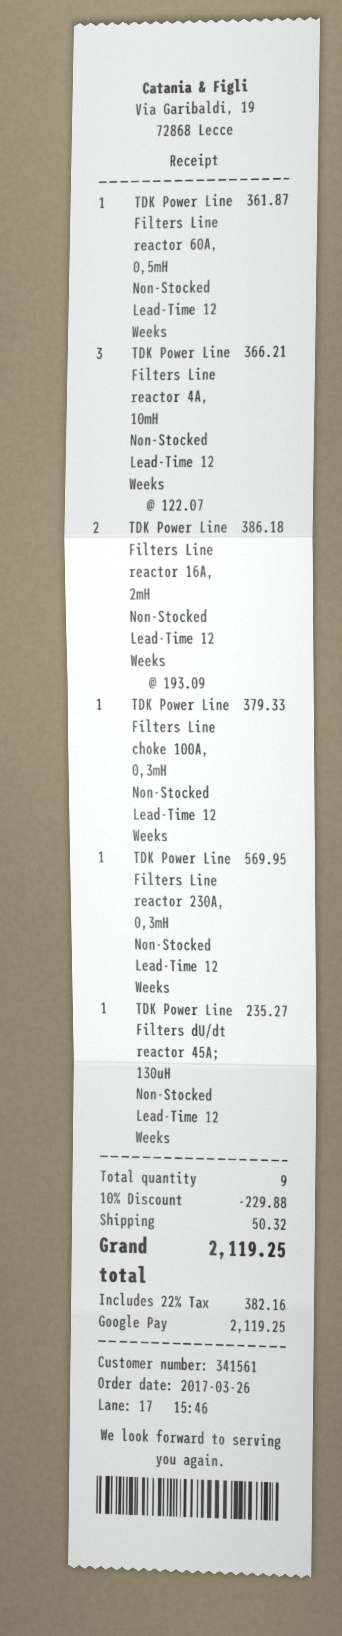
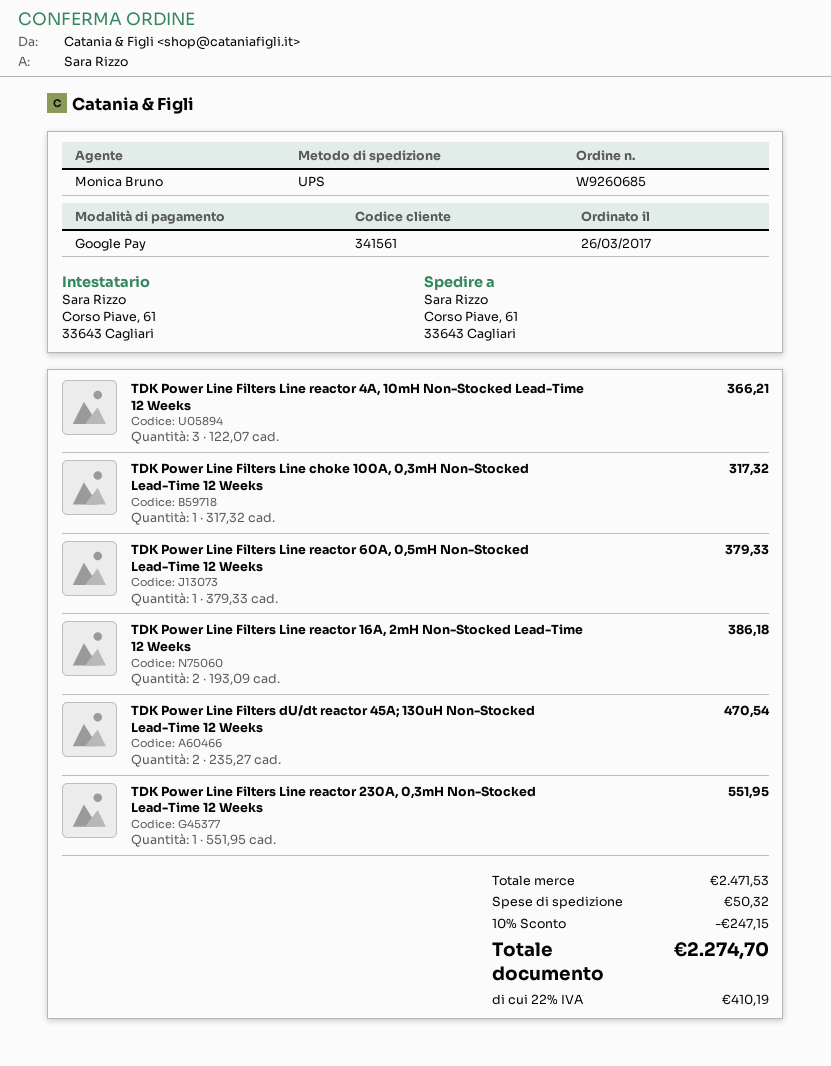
TDK Power Line Filters Line reactor 60A, 0,5mH Non-Stocked Lead-Time 12 Weeks: 1 x 361.87 = 361.87 -> 1 x 379.33 = 379.33
TDK Power Line Filters Line choke 100A, 0,3mH Non-Stocked Lead-Time 12 Weeks: 1 x 379.33 = 379.33 -> 1 x 317.32 = 317.32
TDK Power Line Filters Line reactor 230A, 0,3mH Non-Stocked Lead-Time 12 Weeks: 1 x 569.95 = 569.95 -> 1 x 551.95 = 551.95
TDK Power Line Filters dU/dt reactor 45A; 130uH Non-Stocked Lead-Time 12 Weeks: 1 x 235.27 = 235.27 -> 2 x 235.27 = 470.54
discount: 10% = 229.88 -> 10% = 247.15
tax: 22% = 382.16 -> 22% = 410.19
total: 2119.25 -> 2274.70

